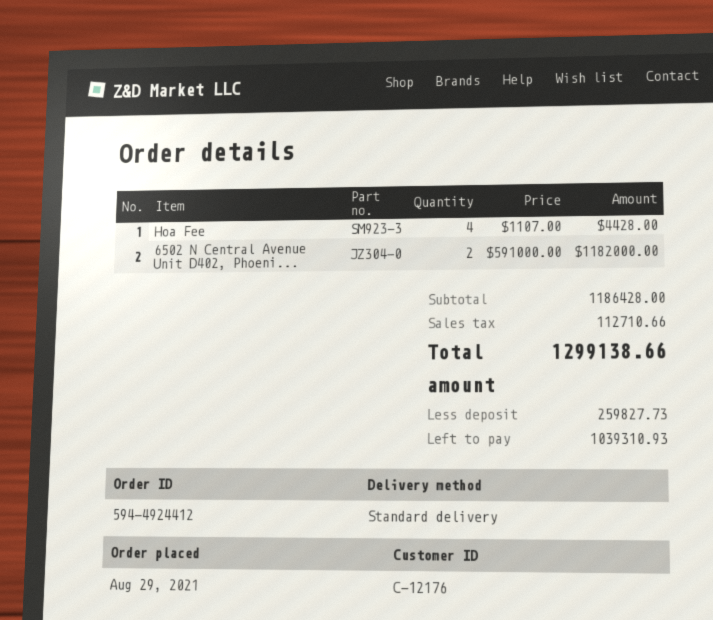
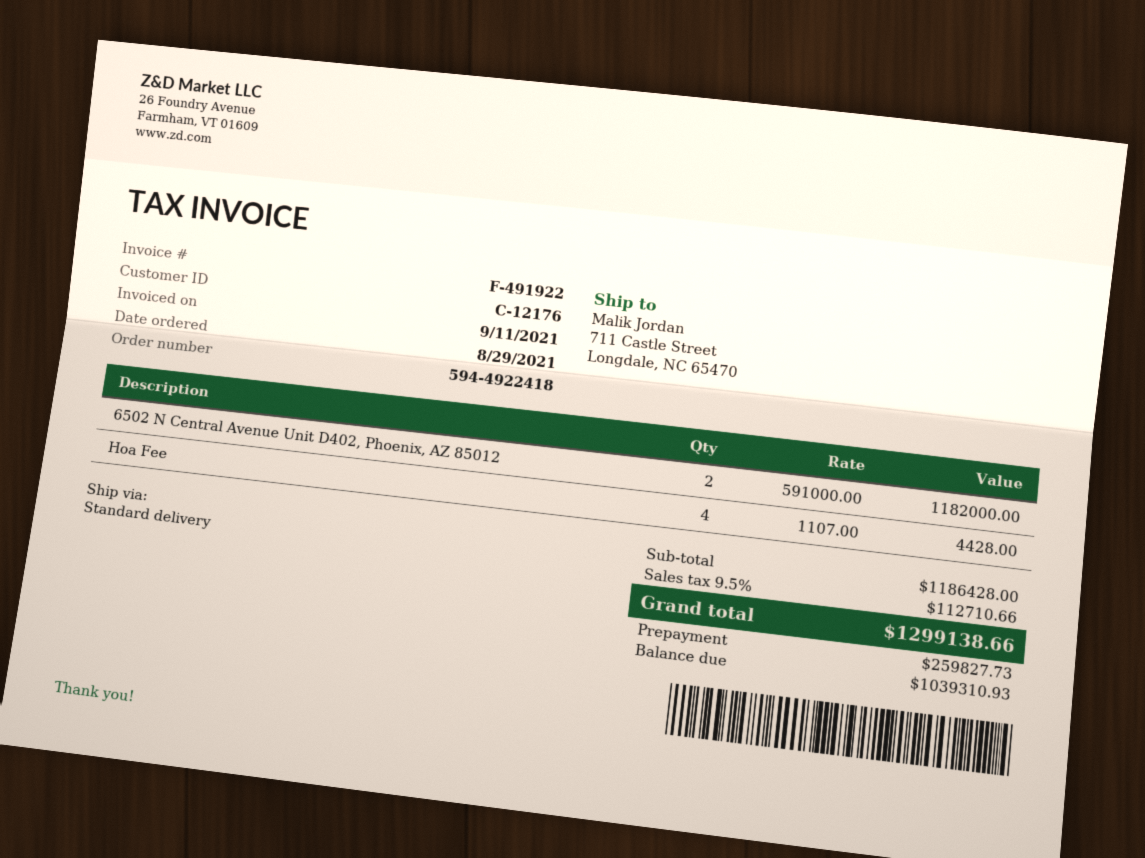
order number: 594-4924412 -> 594-4922418

